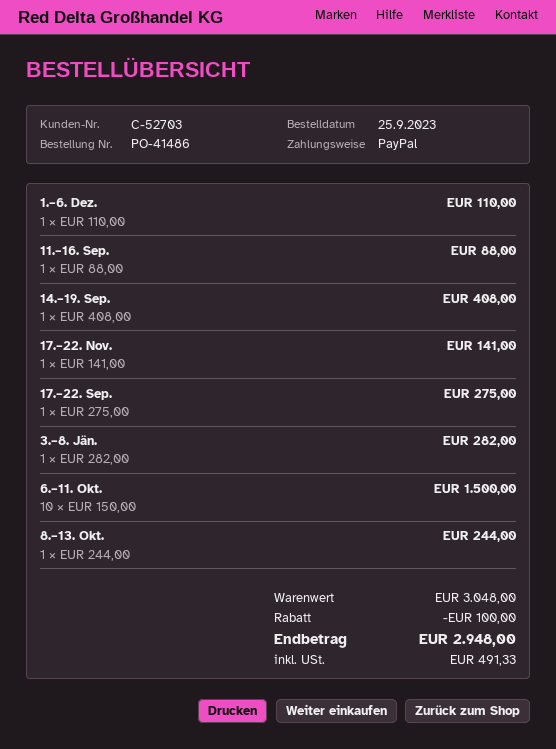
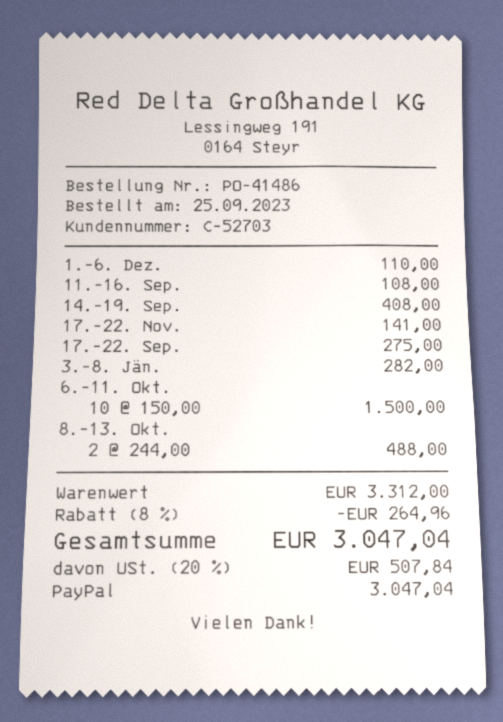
11.–16. Sep.: 1 x 88.00 = 88.00 -> 1 x 108.00 = 108.00
8.–13. Okt.: 1 x 244.00 = 244.00 -> 2 x 244.00 = 488.00
subtotal: 3048.00 -> 3312.00
discount: 100.00 -> 264.96
tax: 491.33 -> 507.84
total: 2948.00 -> 3047.04

